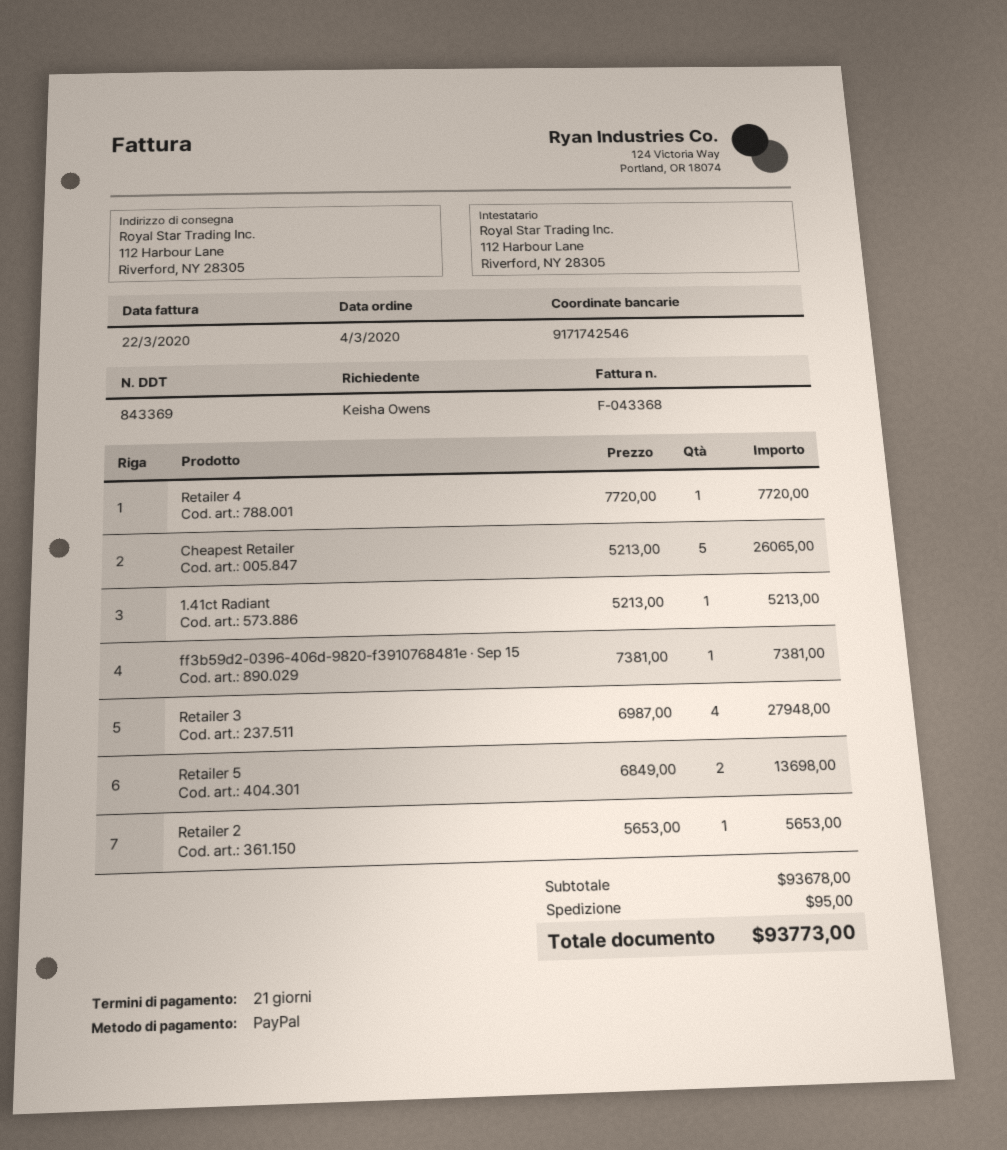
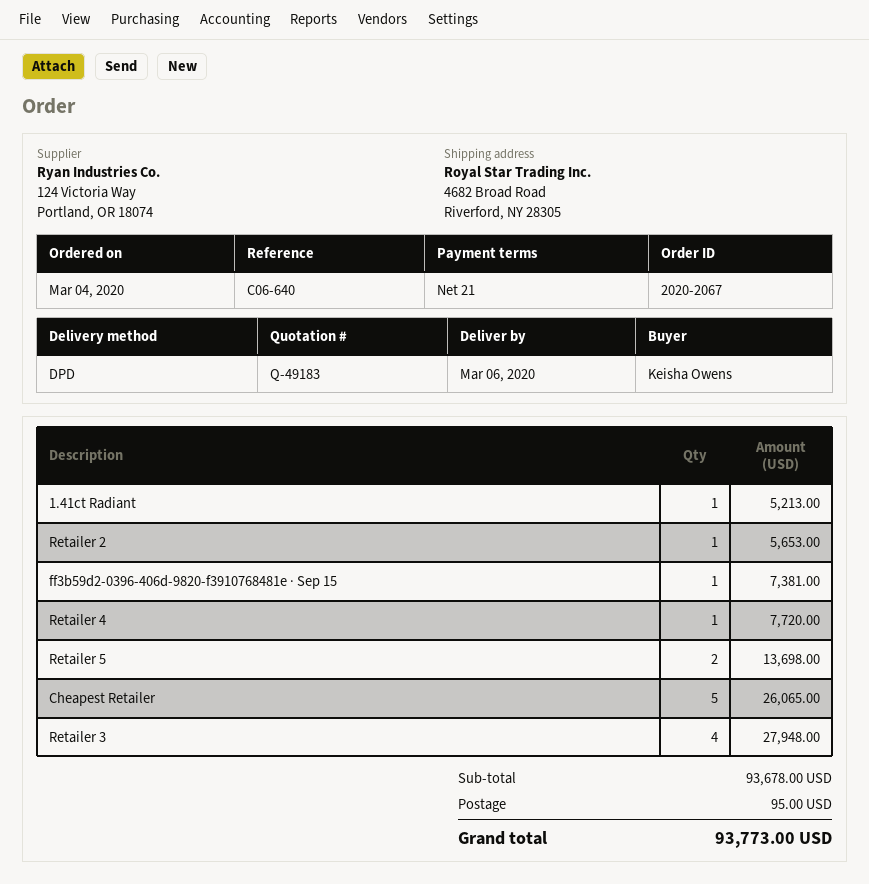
ship to: 112 Harbour Lane, Riverford, NY 28305 -> 4682 Broad Road, Riverford, NY 28305

